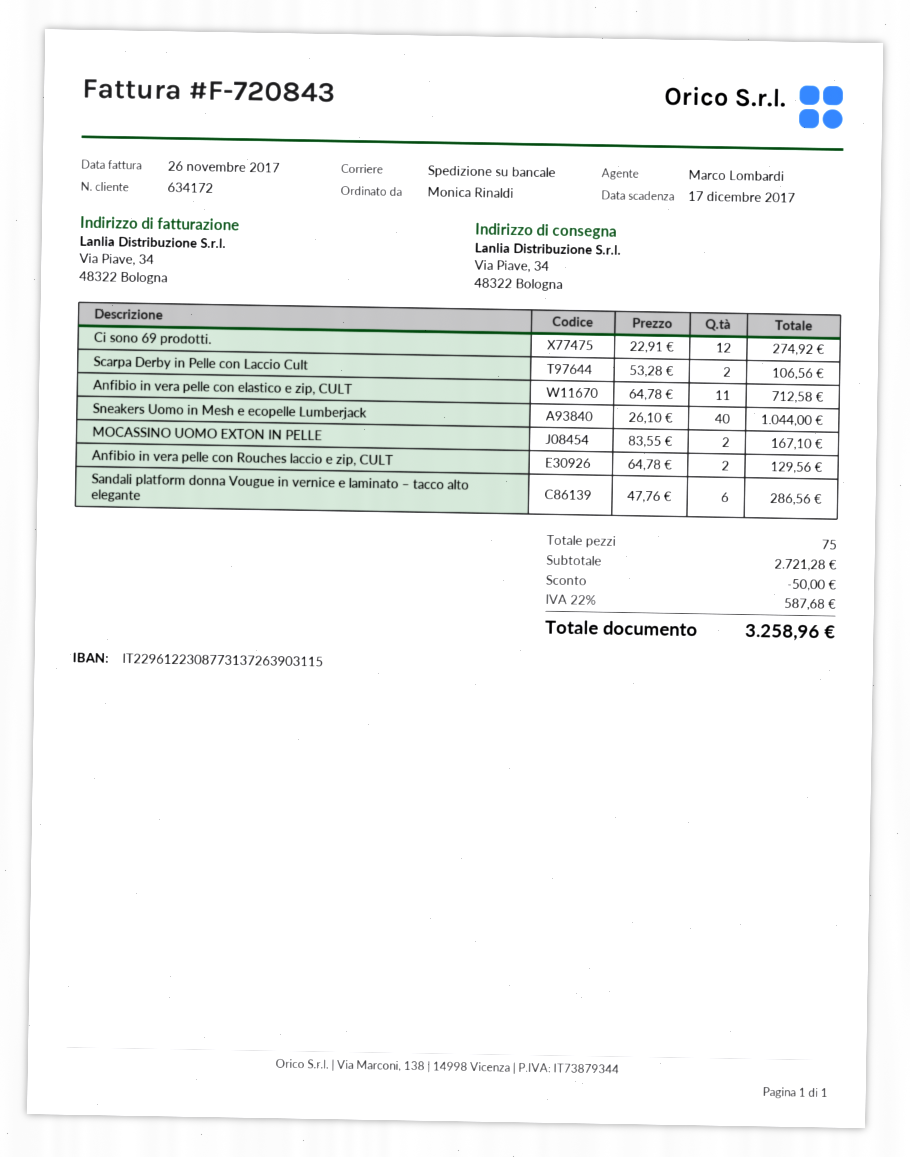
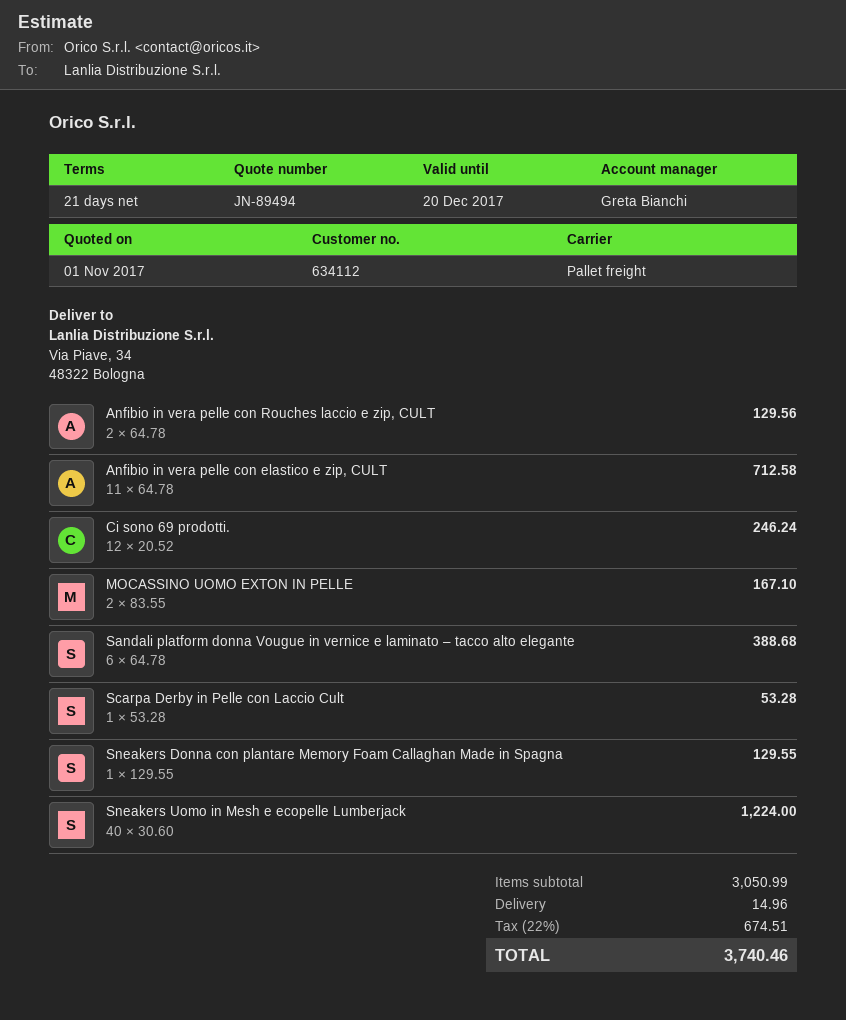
customer number: 634172 -> 634112
sales rep: Marco Lombardi -> Greta Bianchi
Ci sono 69 prodotti.: 12 x 22.91 = 274.92 -> 12 x 20.52 = 246.24
Scarpa Derby in Pelle con Laccio Cult: 2 x 53.28 = 106.56 -> 1 x 53.28 = 53.28
Sneakers Uomo in Mesh e ecopelle Lumberjack: 40 x 26.10 = 1044.00 -> 40 x 30.60 = 1224.00
Sandali platform donna Vougue in vernice e laminato – tacco alto elegante: 6 x 47.76 = 286.56 -> 6 x 64.78 = 388.68
Sneakers Donna con plantare Memory Foam Callaghan Made in Spagna: none -> 1 x 129.55 = 129.55
subtotal: 2721.28 -> 3050.99
discount: 50.00 -> none
shipping: none -> 14.96
tax: 22% = 587.68 -> 22% = 674.51
total: 3258.96 -> 3740.46

